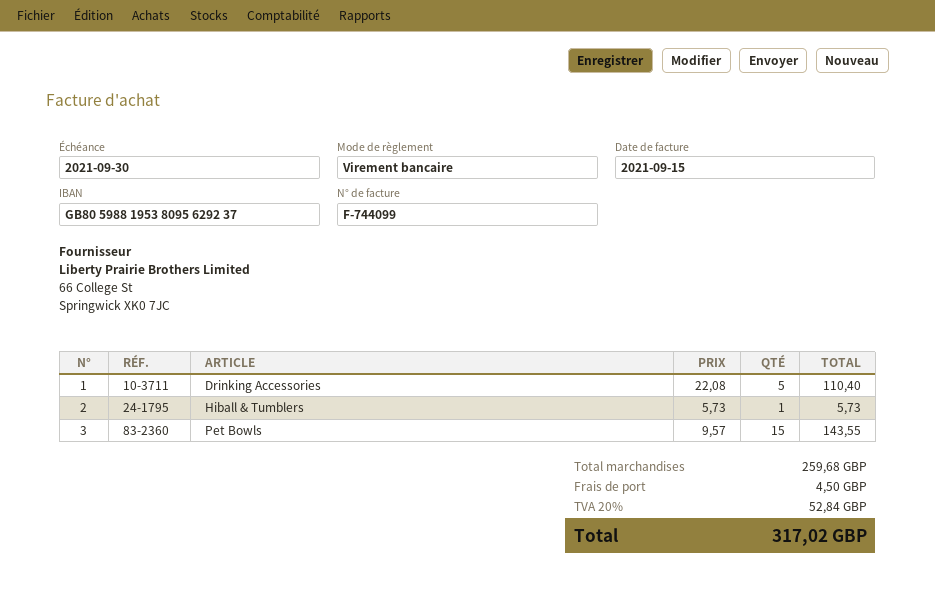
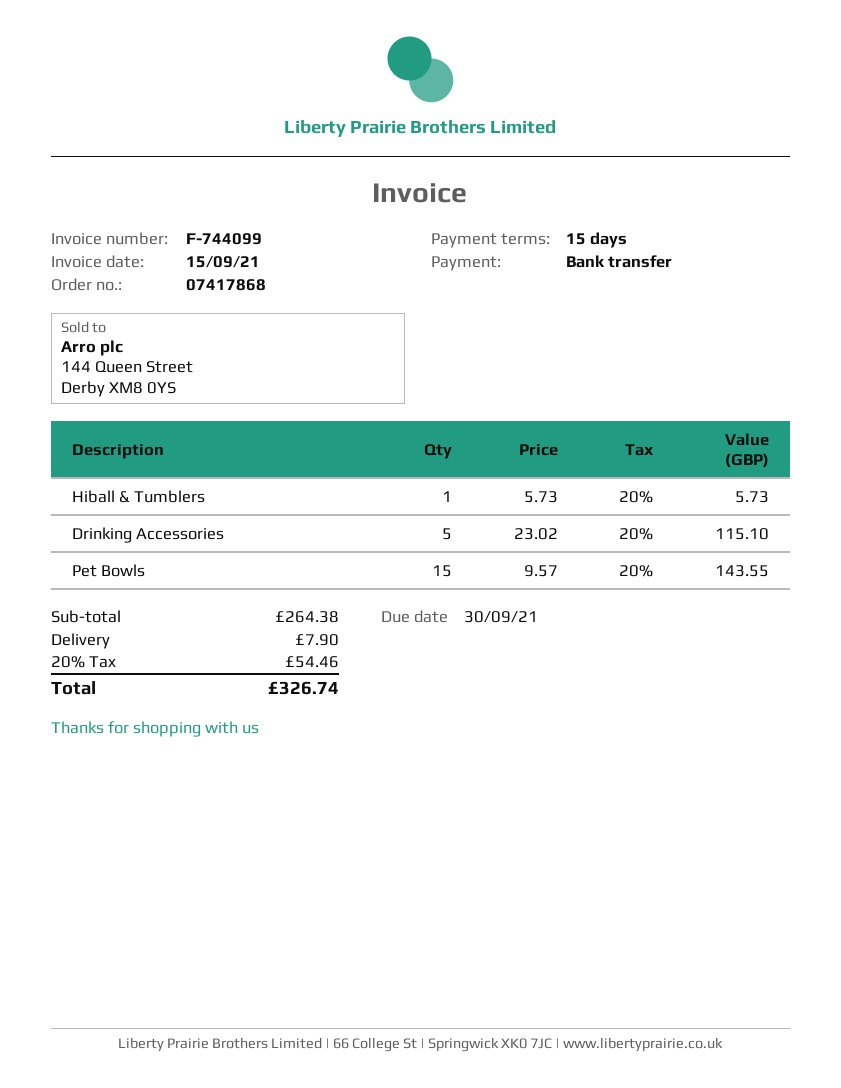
Drinking Accessories: 5 x 22.08 = 110.40 -> 5 x 23.02 = 115.10
subtotal: 259.68 -> 264.38
shipping: 4.50 -> 7.90
tax: 20% = 52.84 -> 20% = 54.46
total: 317.02 -> 326.74

